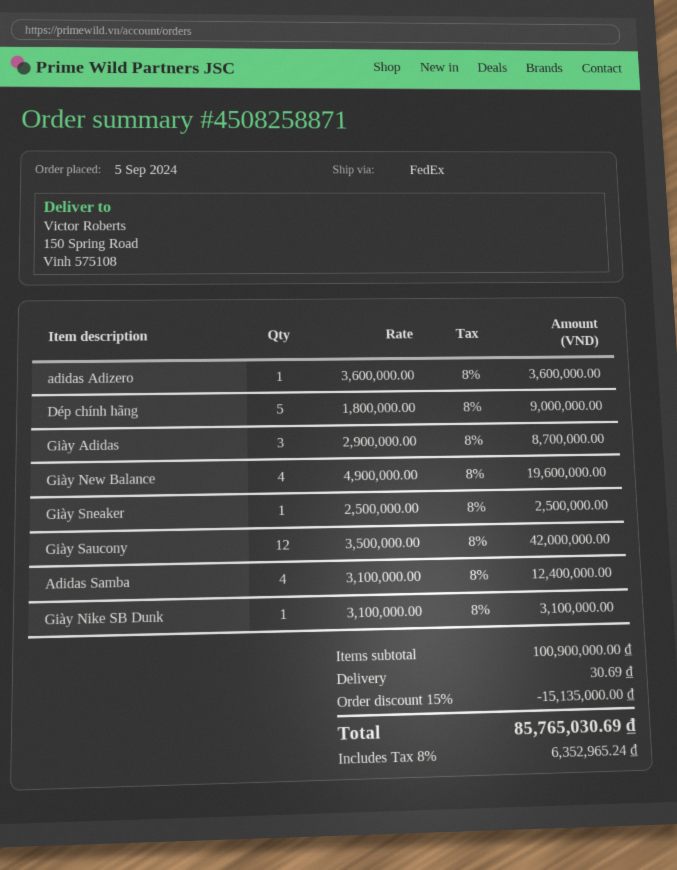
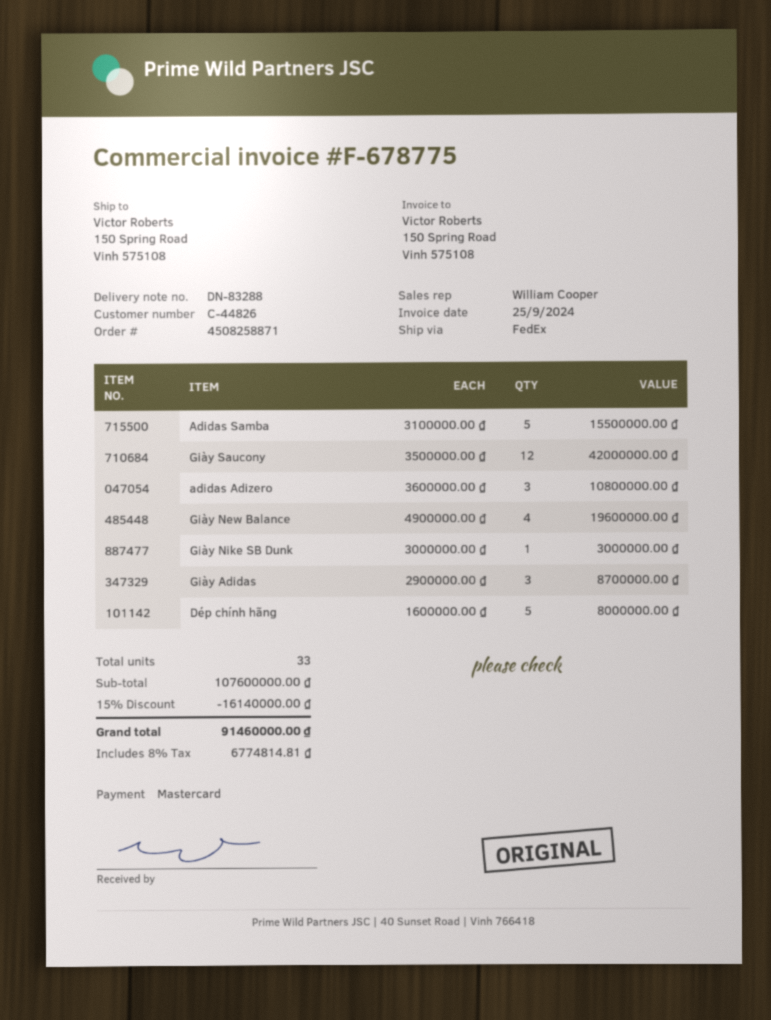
adidas Adizero: 1 x 3600000.00 = 3600000.00 -> 3 x 3600000.00 = 10800000.00
Dép chính hãng: 5 x 1800000.00 = 9000000.00 -> 5 x 1600000.00 = 8000000.00
Giày Sneaker: 1 x 2500000.00 = 2500000.00 -> none
Adidas Samba: 4 x 3100000.00 = 12400000.00 -> 5 x 3100000.00 = 15500000.00
Giày Nike SB Dunk: 1 x 3100000.00 = 3100000.00 -> 1 x 3000000.00 = 3000000.00
subtotal: 100900000.00 -> 107600000.00
discount: 15% = 15135000.00 -> 15% = 16140000.00
shipping: 30.69 -> none
tax: 8% = 6352965.24 -> 8% = 6774814.81
total: 85765030.69 -> 91460000.00

